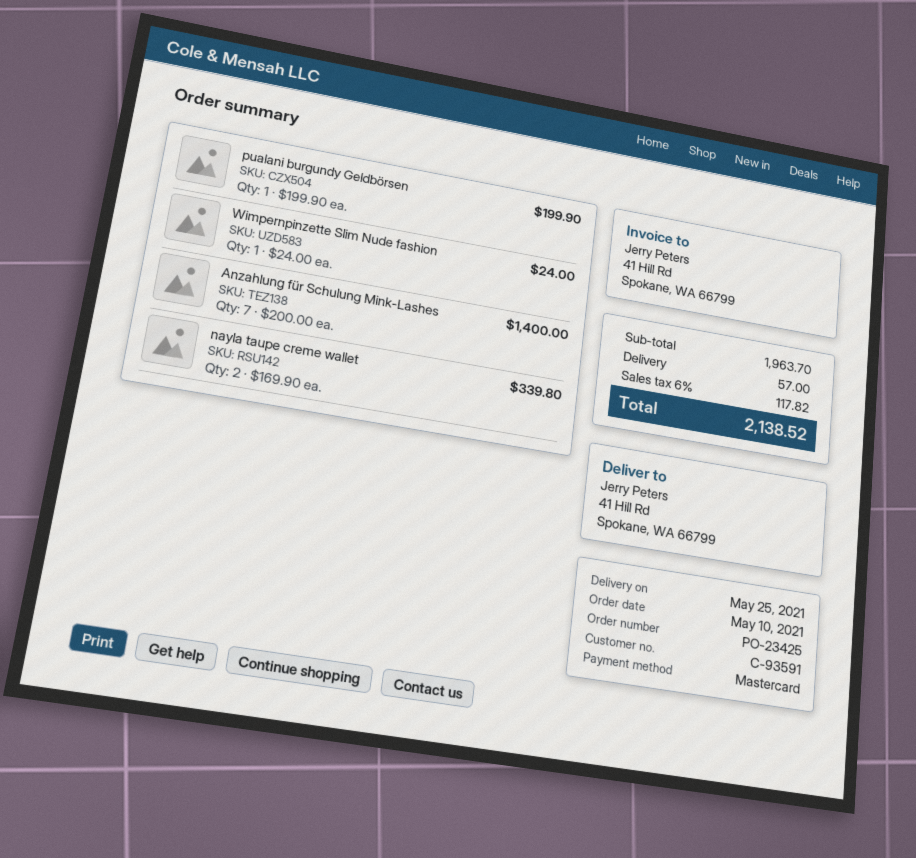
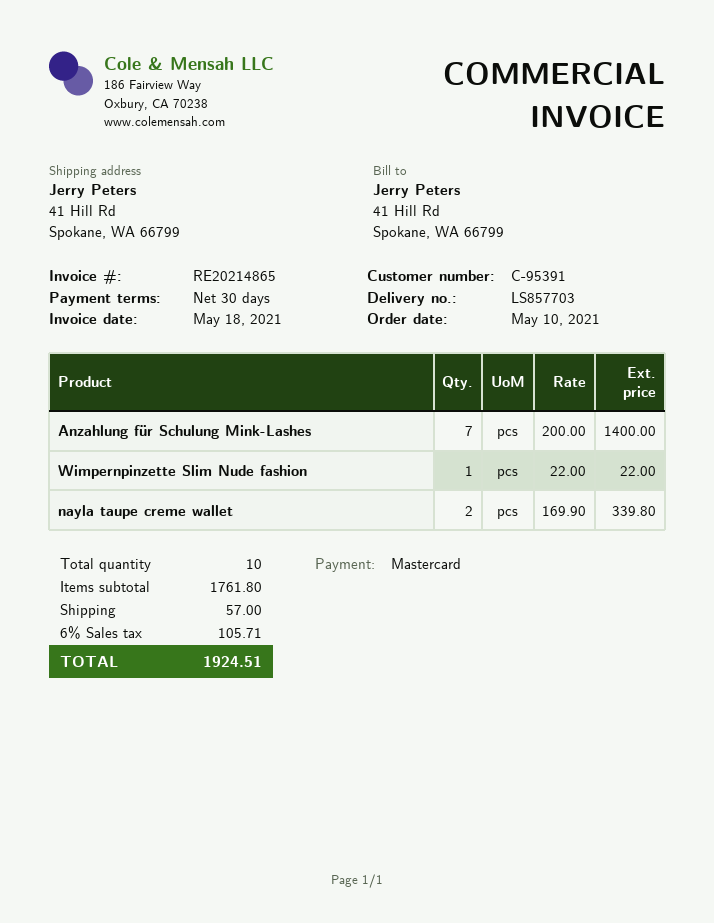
customer number: C-93591 -> C-95391
pualani burgundy Geldbörsen: 1 x 199.90 = 199.90 -> none
Wimpernpinzette Slim Nude fashion: 1 x 24.00 = 24.00 -> 1 x 22.00 = 22.00
subtotal: 1963.70 -> 1761.80
tax: 6% = 117.82 -> 6% = 105.71
total: 2138.52 -> 1924.51

